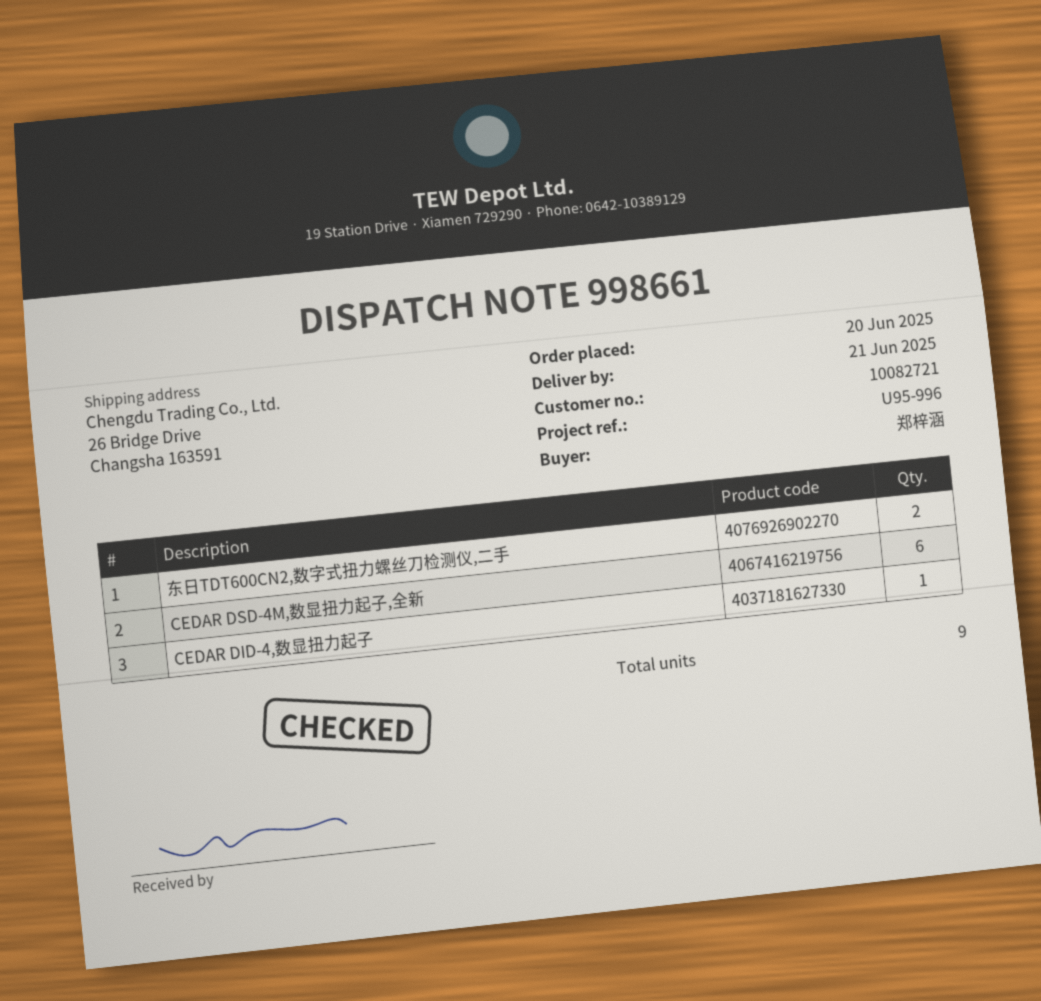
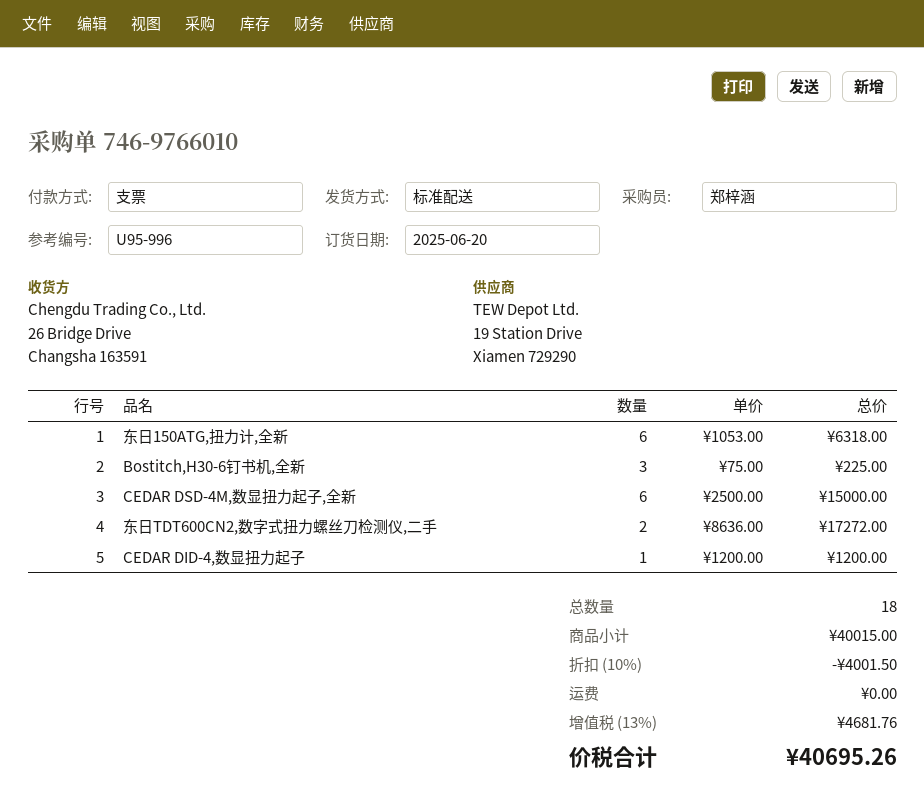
东日150ATG,扭力计,全新: none -> 6
Bostitch,H30-6钉书机,全新: none -> 3
total quantity: 9 -> 18

